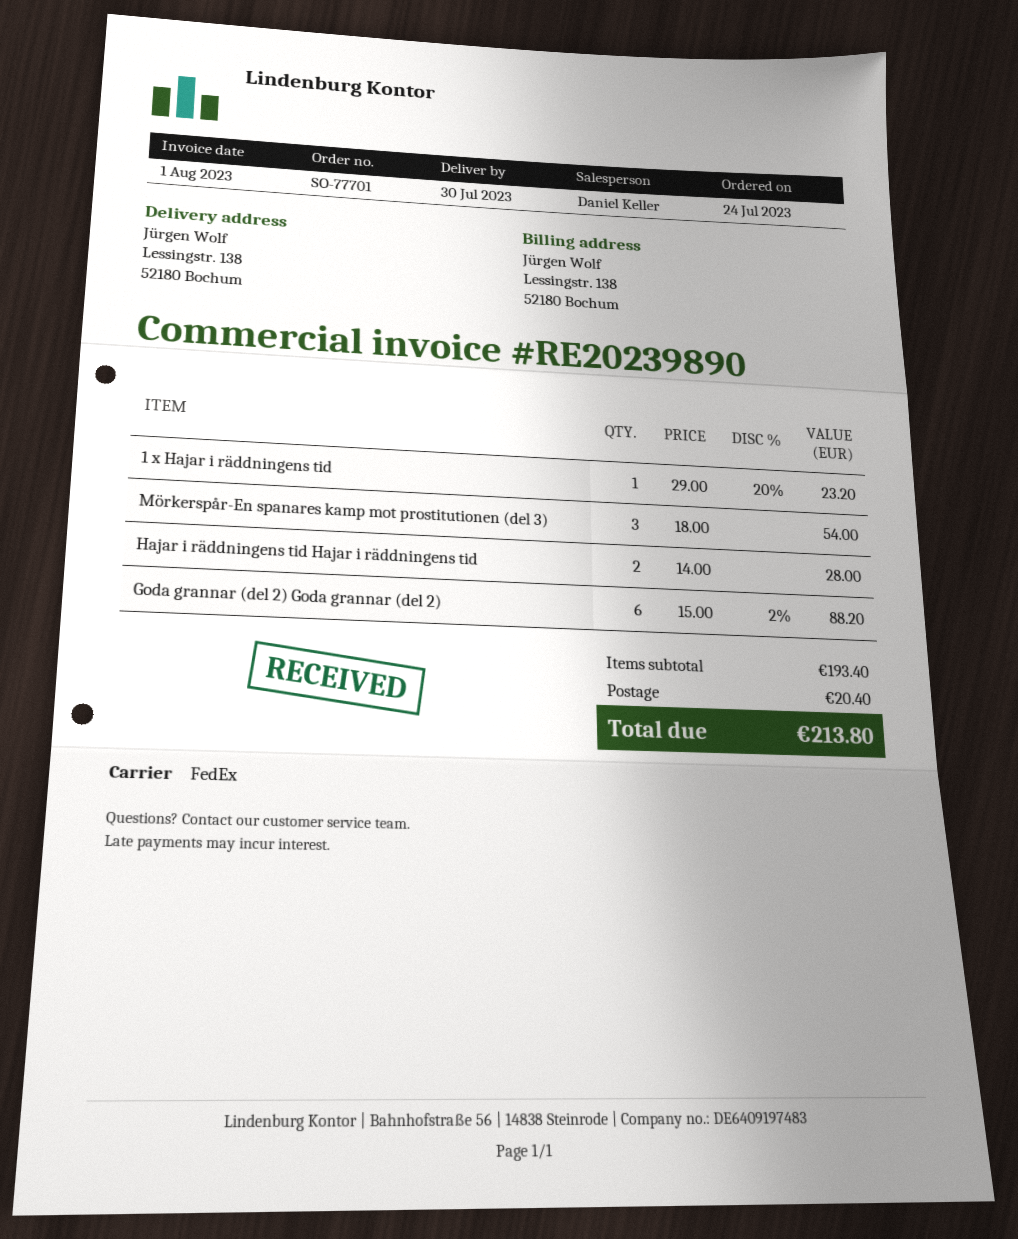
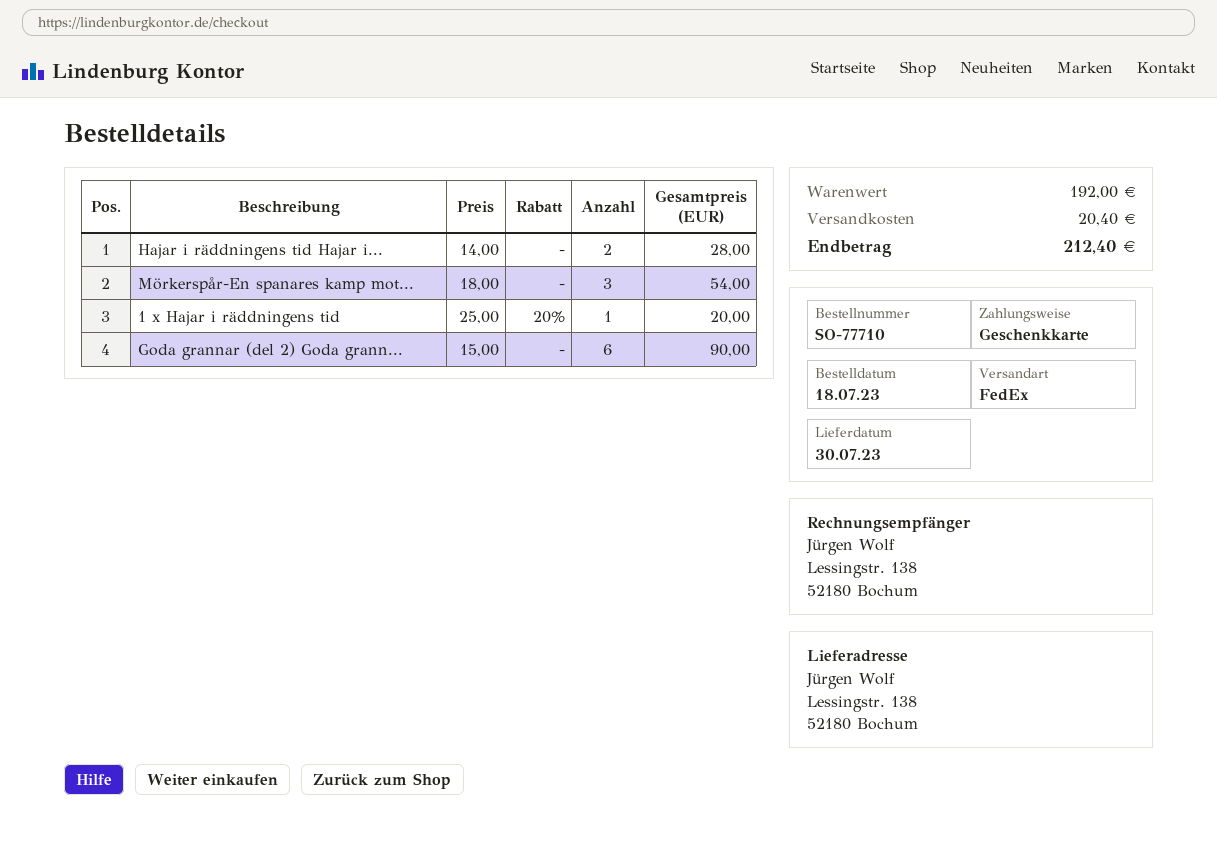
order number: SO-77701 -> SO-77710
order date: 2023-07-24 -> 2023-07-18
1 x Hajar i räddningens tid: 1 x 29.00 - 20% = 23.20 -> 1 x 25.00 - 20% = 20.00
Goda grannar (del 2) Goda grannar (del 2): 6 x 15.00 - 2% = 88.20 -> 6 x 15.00 = 90.00
subtotal: 193.40 -> 192.00
total: 213.80 -> 212.40

